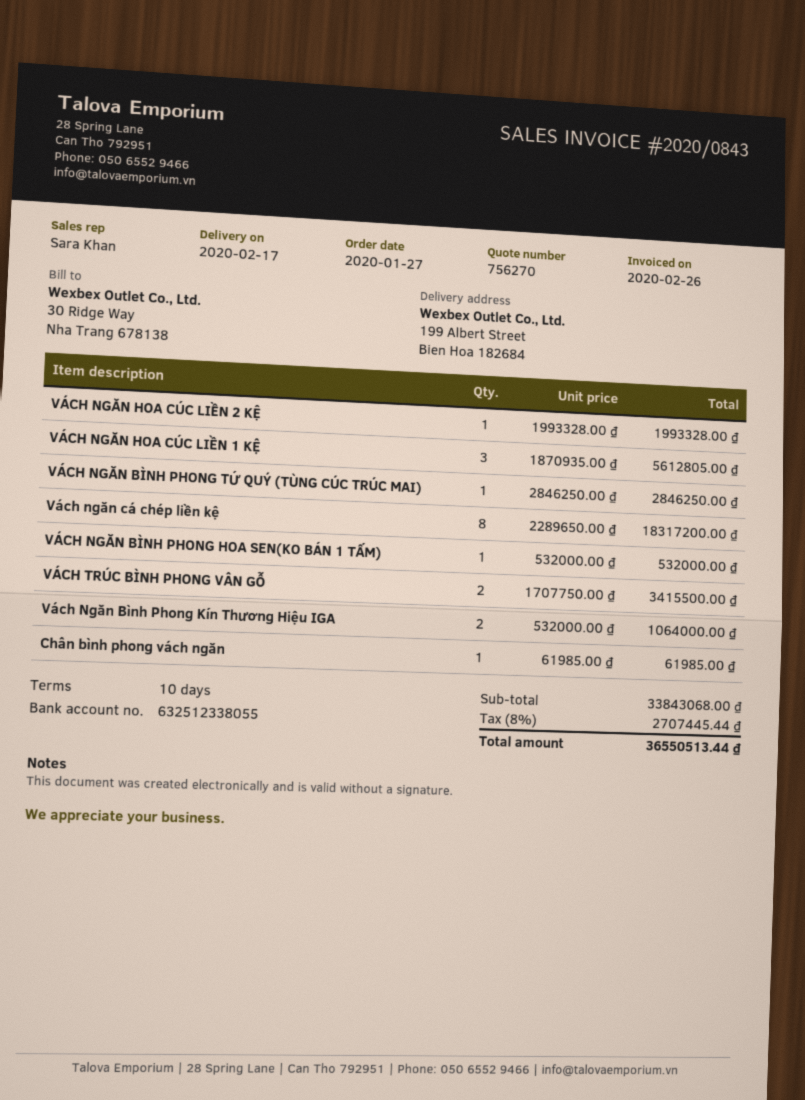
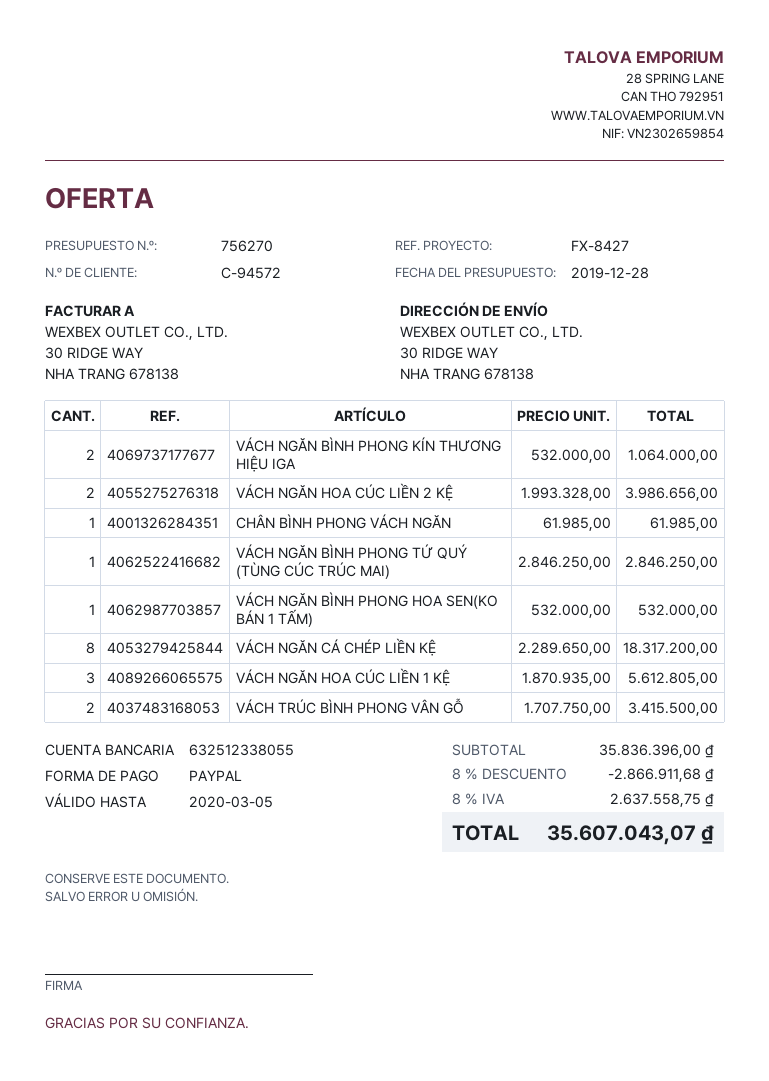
ship to: 199 Albert Street, Bien Hoa 182684 -> 30 RIDGE WAY, NHA TRANG 678138
VÁCH NGĂN HOA CÚC LIỀN 2 KỆ: 1 x 1993328.00 = 1993328.00 -> 2 x 1993328.00 = 3986656.00
subtotal: 33843068.00 -> 35836396.00
discount: none -> 8% = 2866911.68
tax: 8% = 2707445.44 -> 8% = 2637558.75
total: 36550513.44 -> 35607043.07

